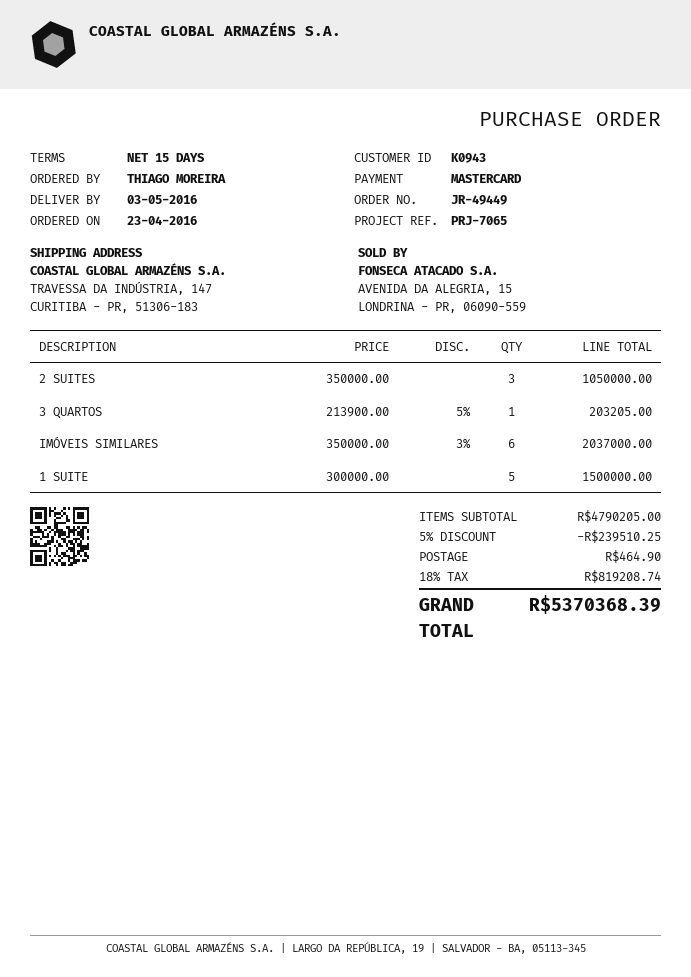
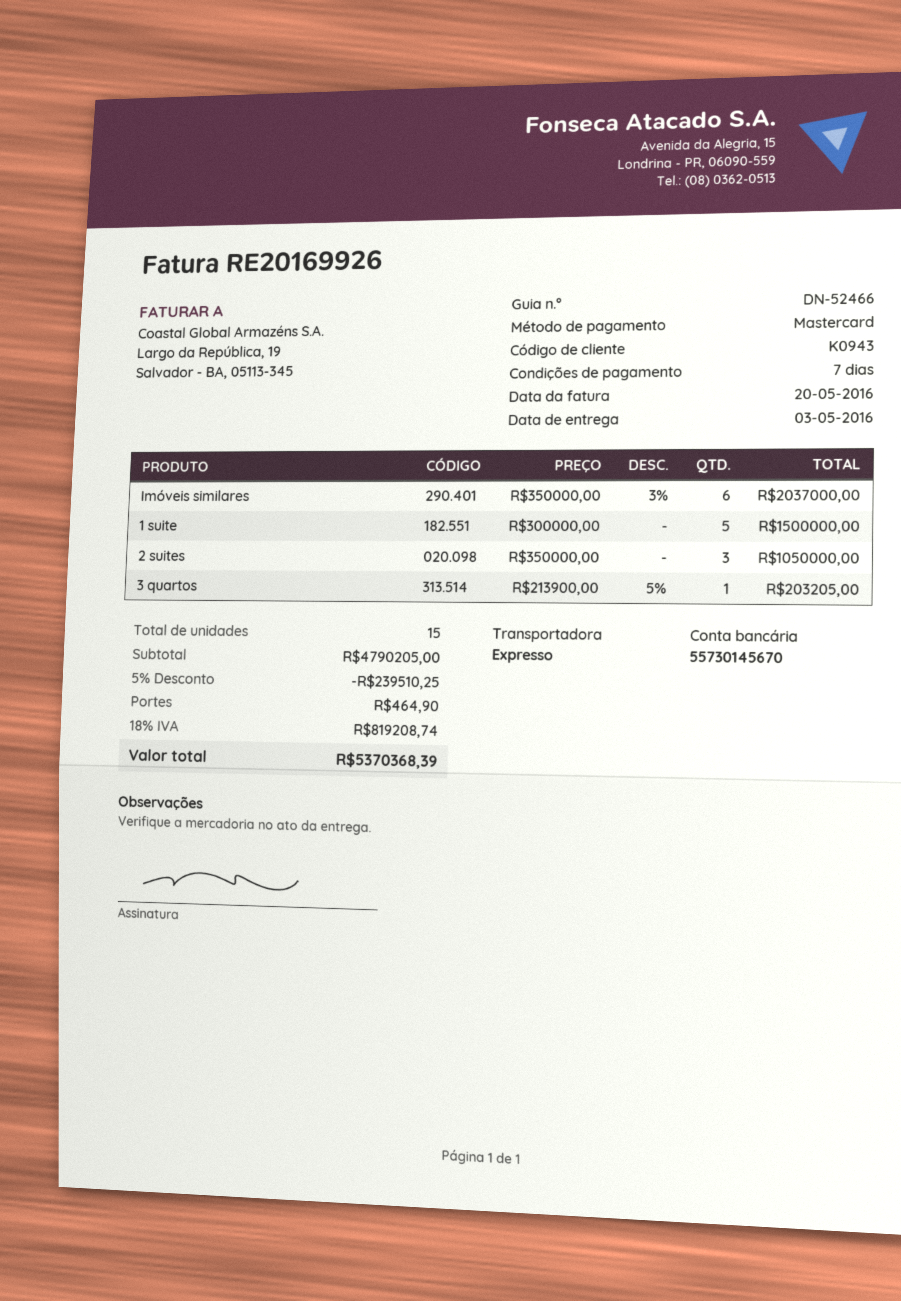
payment terms: 15 days -> 7 days

